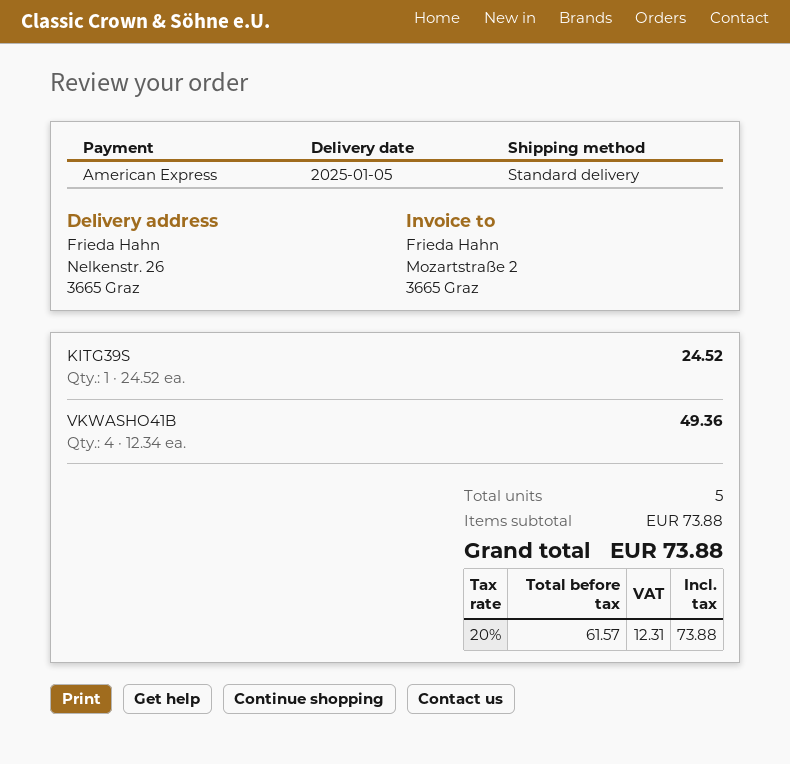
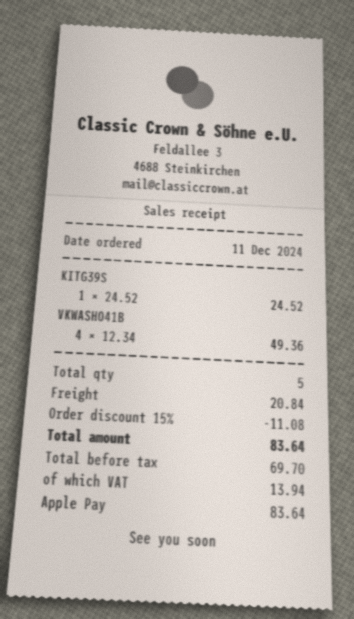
payment method: American Express -> Apple Pay
discount: none -> 15% = 11.08
shipping: none -> 20.84
net: 61.57 -> 69.70
tax: 12.31 -> 13.94
total: 73.88 -> 83.64

